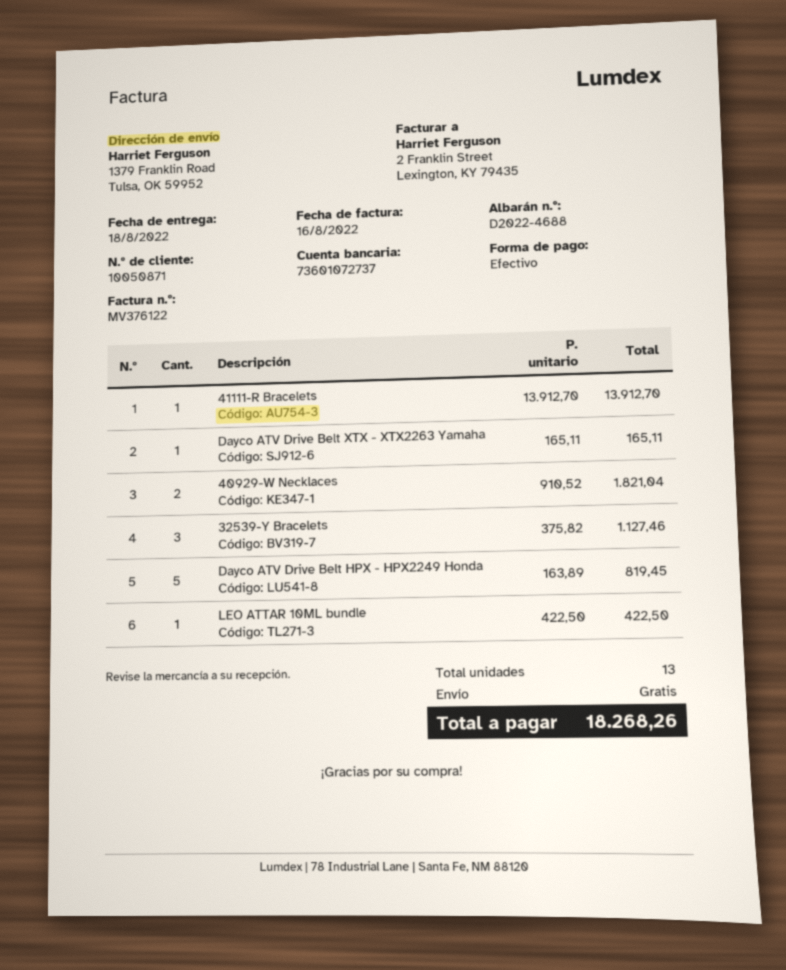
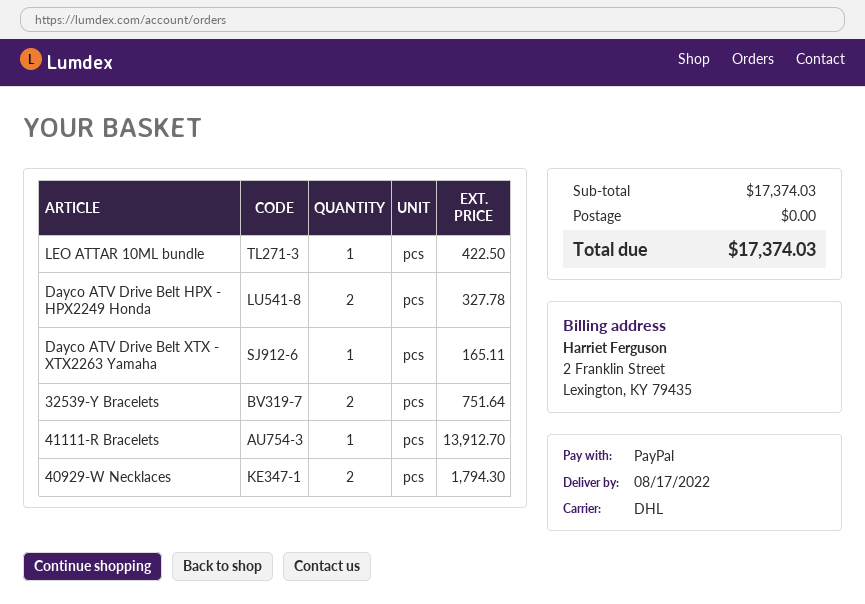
delivery date: 2022-08-18 -> 2022-08-17
payment method: cash -> PayPal
40929-W Necklaces: 2 for 1821.04 -> 2 for 1794.30
32539-Y Bracelets: 3 for 1127.46 -> 2 for 751.64
Dayco ATV Drive Belt HPX - HPX2249 Honda: 5 for 819.45 -> 2 for 327.78
total: 18268.26 -> 17374.03

